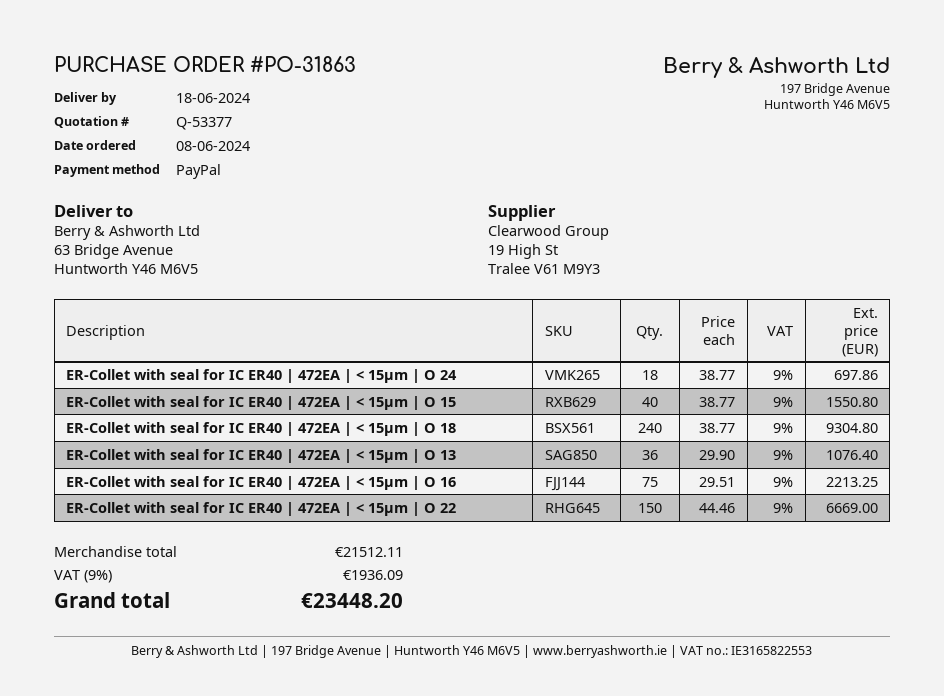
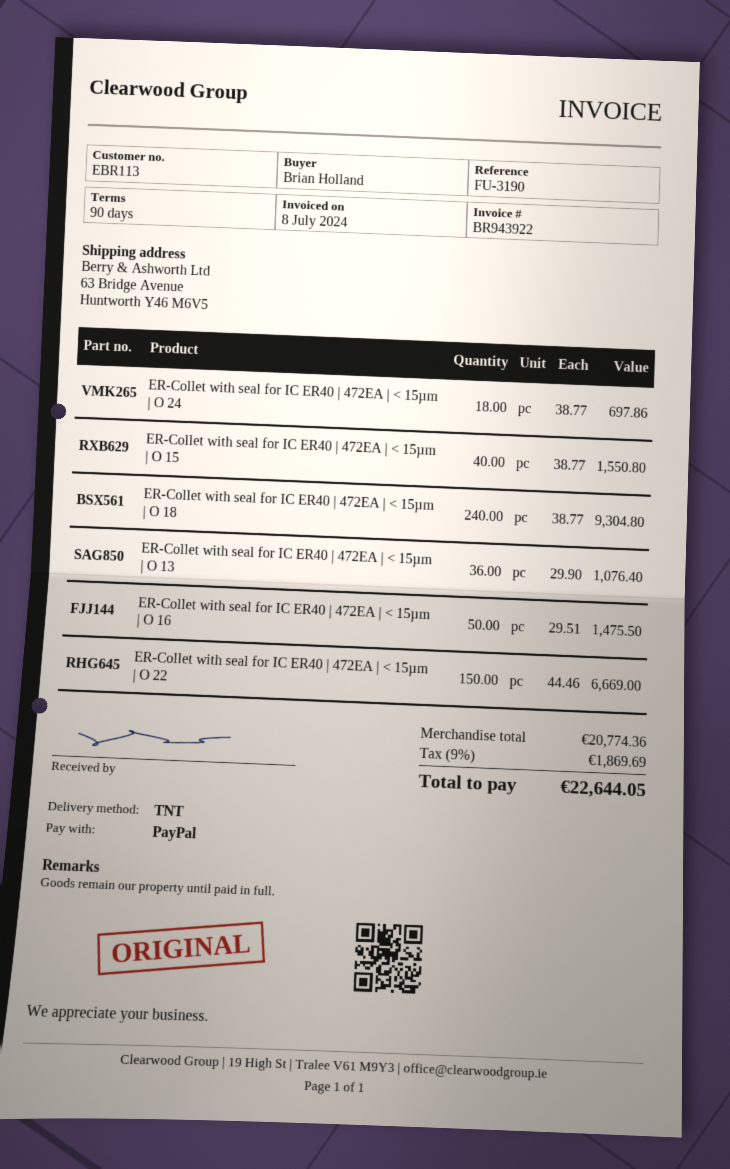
ER-Collet with seal for IC ER40 | 472EA | < 15µm | O 16: 75 x 29.51 = 2213.25 -> 50 x 29.51 = 1475.50
subtotal: 21512.11 -> 20774.36
tax: 9% = 1936.09 -> 9% = 1869.69
total: 23448.20 -> 22644.05

